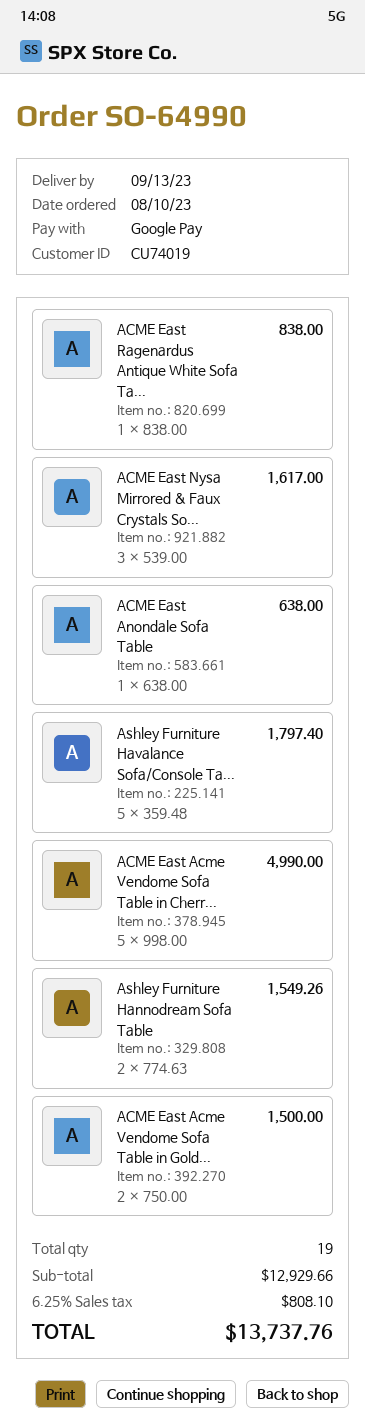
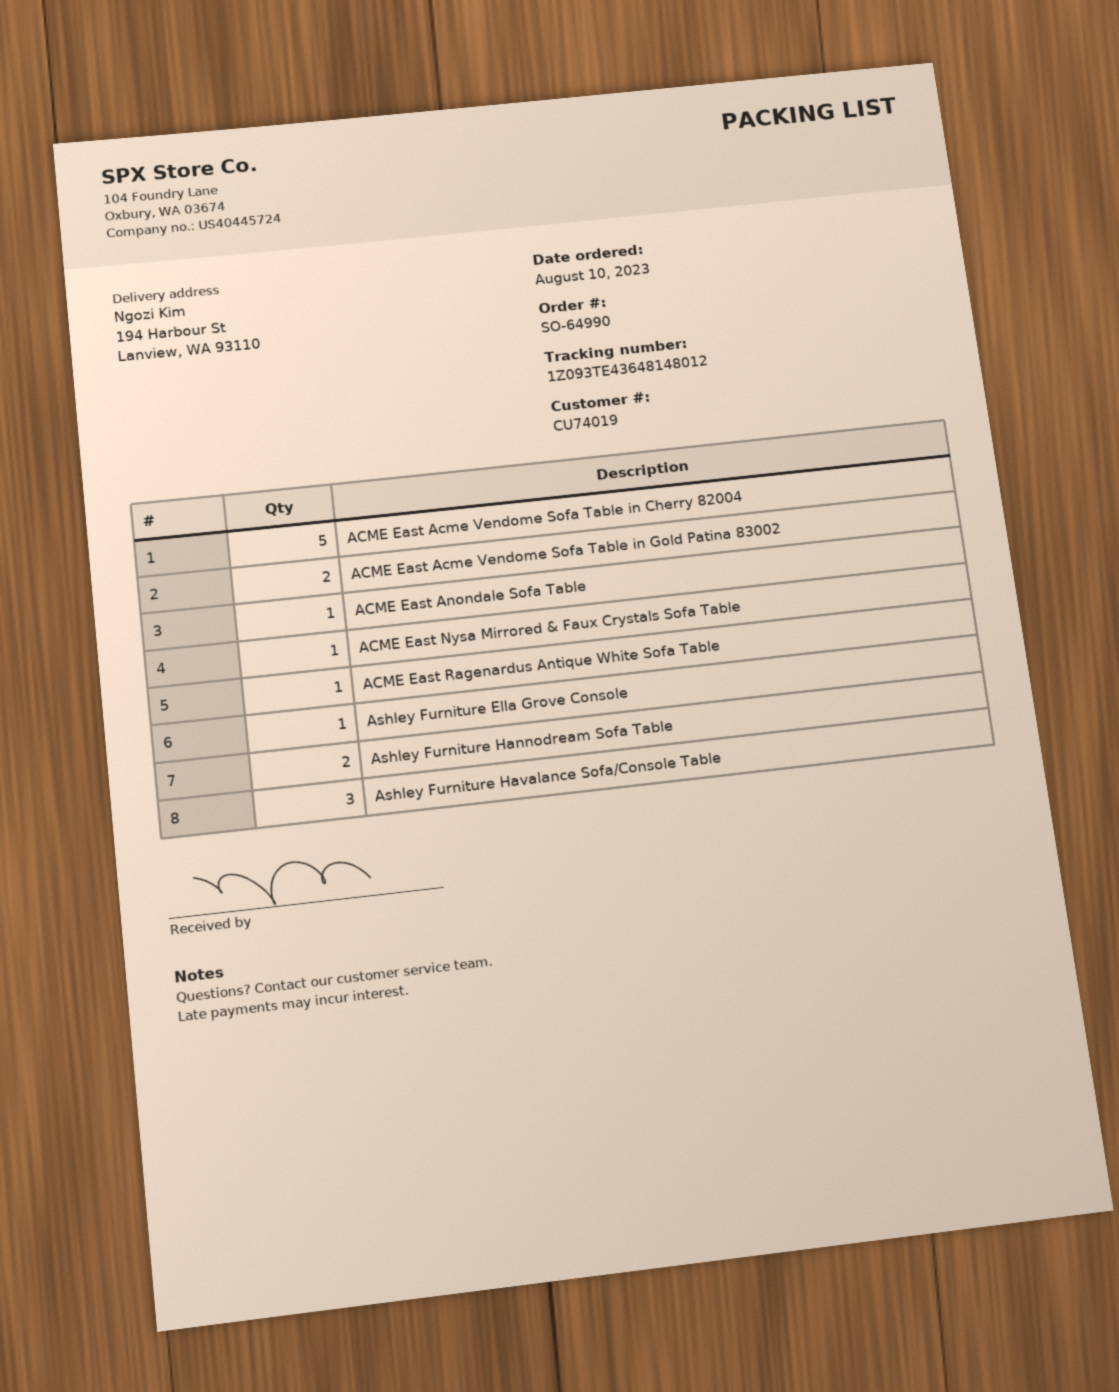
ACME East Nysa Mirrored & Faux Crystals So...: 3 -> 1
Ashley Furniture Havalance Sofa/Console Ta...: 5 -> 3
Ashley Furniture Ella Grove Console: none -> 1

